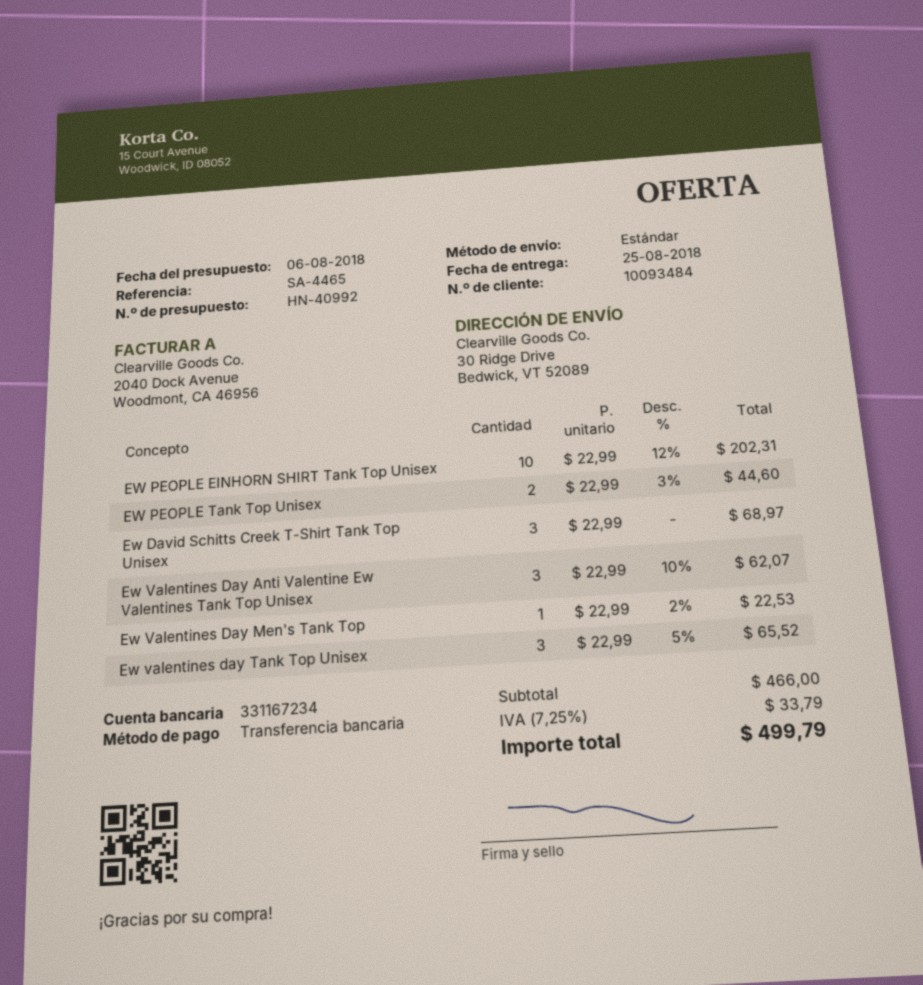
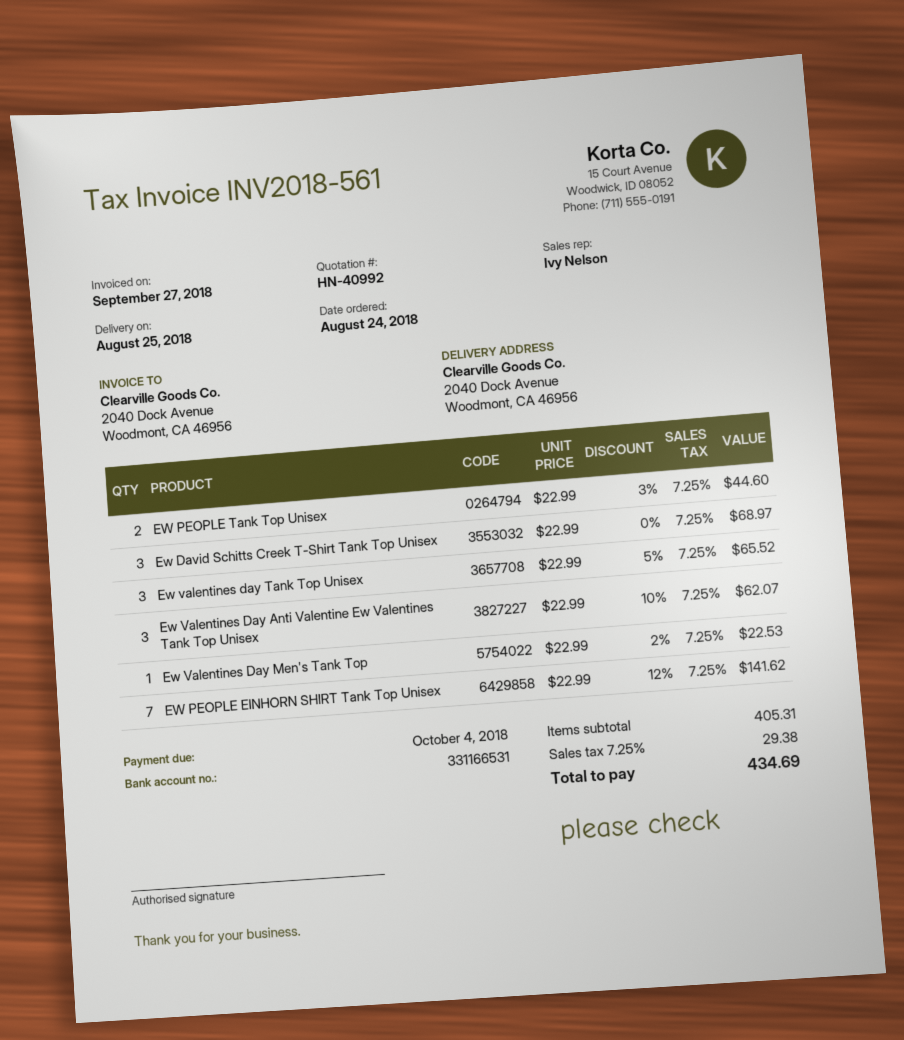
bank account: 331167234 -> 331166531
ship to: 30 Ridge Drive, Bedwick, VT 52089 -> 2040 Dock Avenue, Woodmont, CA 46956
EW PEOPLE EINHORN SHIRT Tank Top Unisex: 10 x 22.99 - 12% = 202.31 -> 7 x 22.99 - 12% = 141.62
subtotal: 466.00 -> 405.31
tax: 7.25% = 33.79 -> 7.25% = 29.38
total: 499.79 -> 434.69

